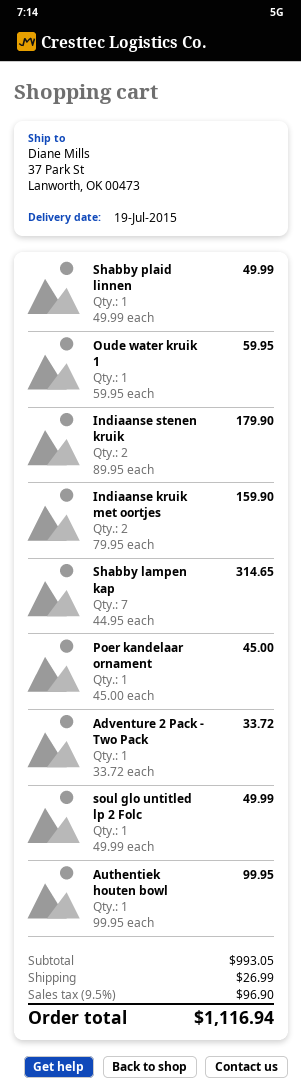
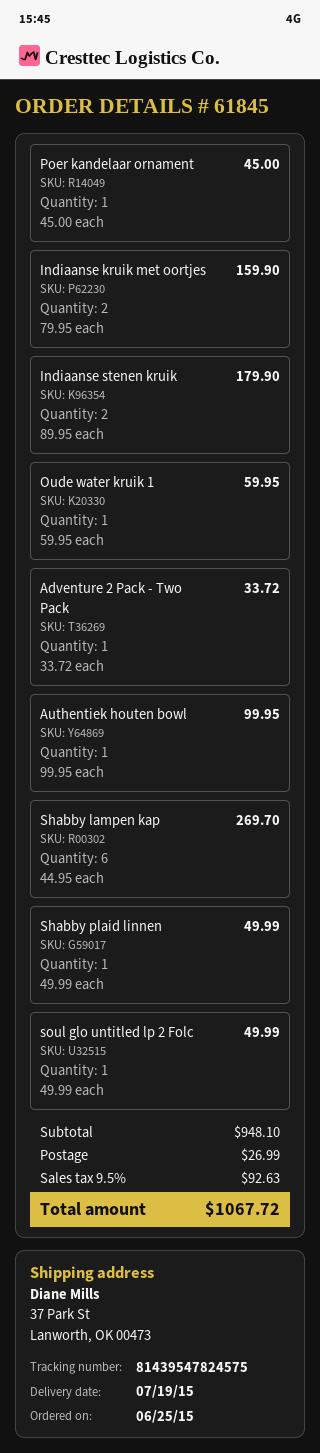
Shabby lampen kap: 7 x 44.95 = 314.65 -> 6 x 44.95 = 269.70
subtotal: 993.05 -> 948.10
tax: 9.5% = 96.90 -> 9.5% = 92.63
total: 1116.94 -> 1067.72

